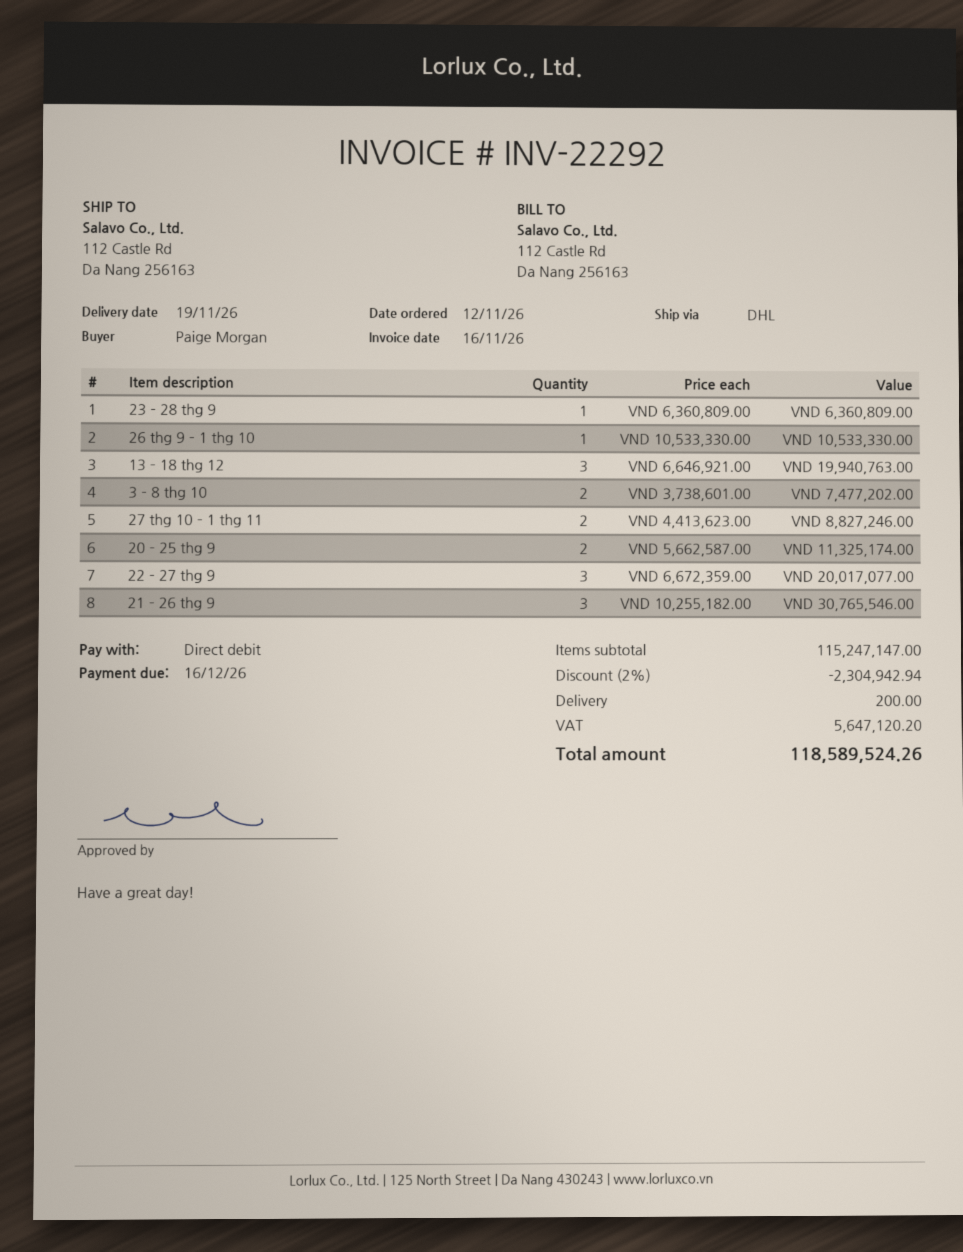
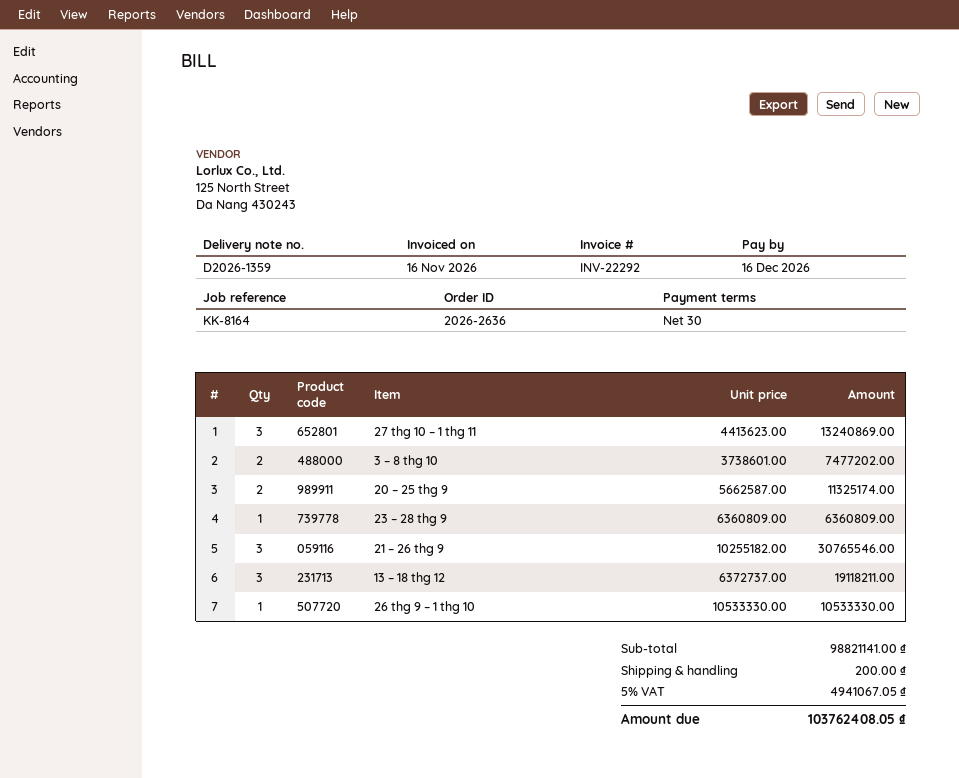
13 – 18 thg 12: 3 x 6646921.00 = 19940763.00 -> 3 x 6372737.00 = 19118211.00
27 thg 10 – 1 thg 11: 2 x 4413623.00 = 8827246.00 -> 3 x 4413623.00 = 13240869.00
22 – 27 thg 9: 3 x 6672359.00 = 20017077.00 -> none
subtotal: 115247147.00 -> 98821141.00
discount: 2% = 2304942.94 -> none
tax: 5647120.20 -> 4941067.05
total: 118589524.26 -> 103762408.05

